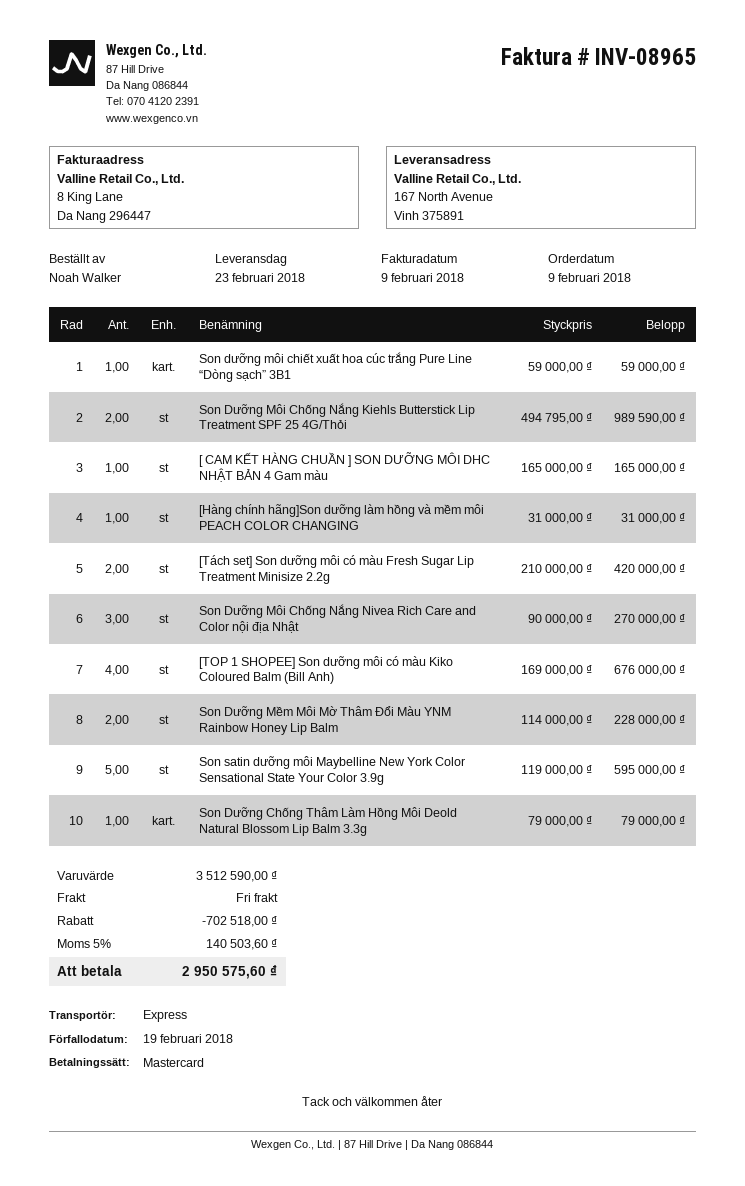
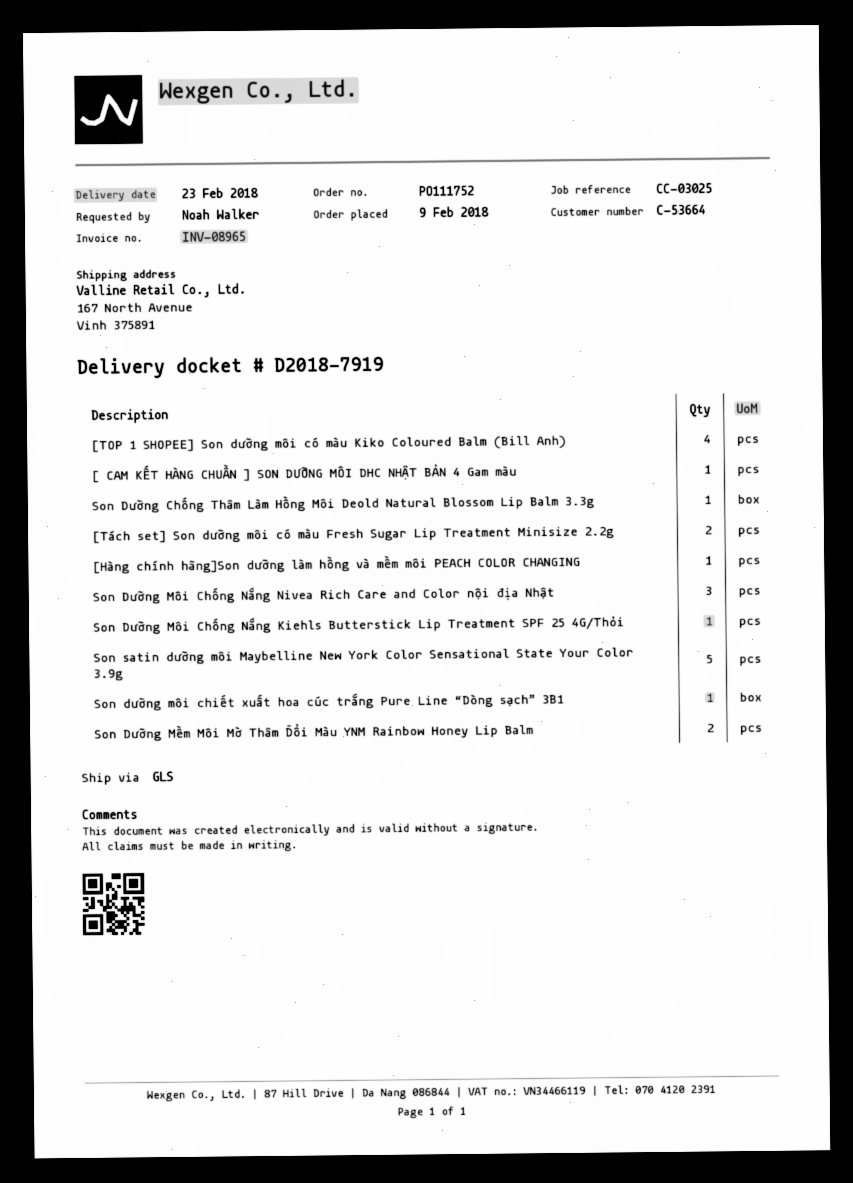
shipping method: express -> GLS
Son Dưỡng Môi Chống Nắng Kiehls Butterstick Lip Treatment SPF 25 4G/Thỏi: 2 -> 1

